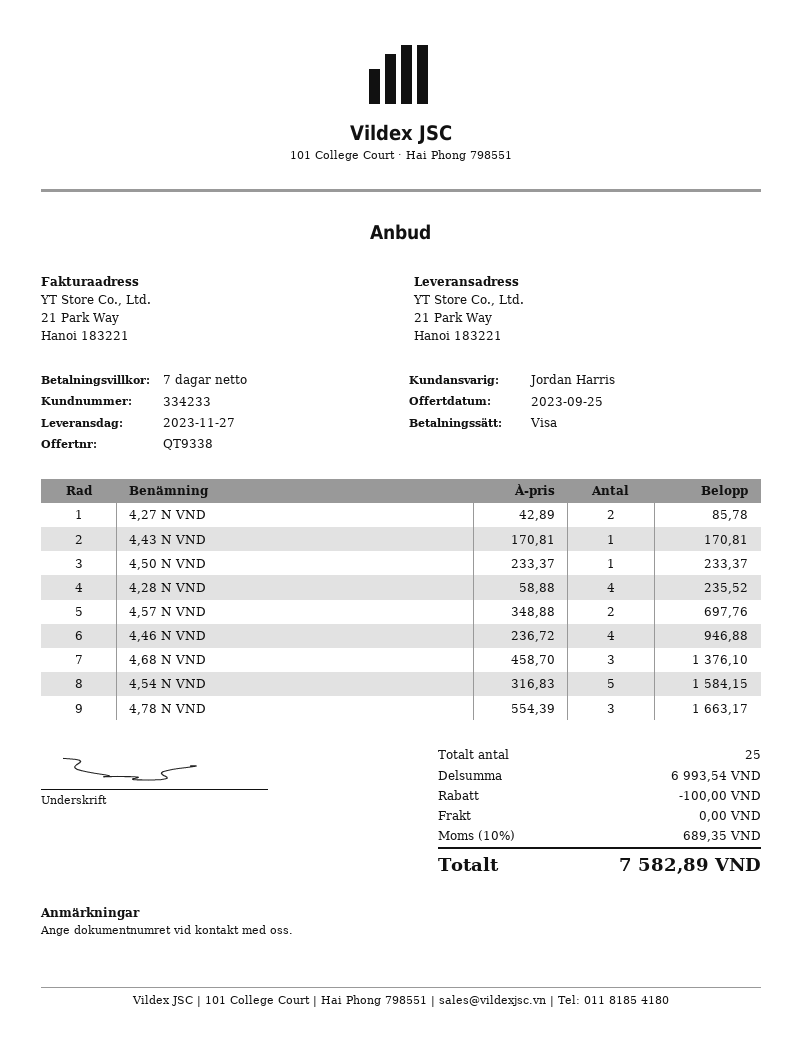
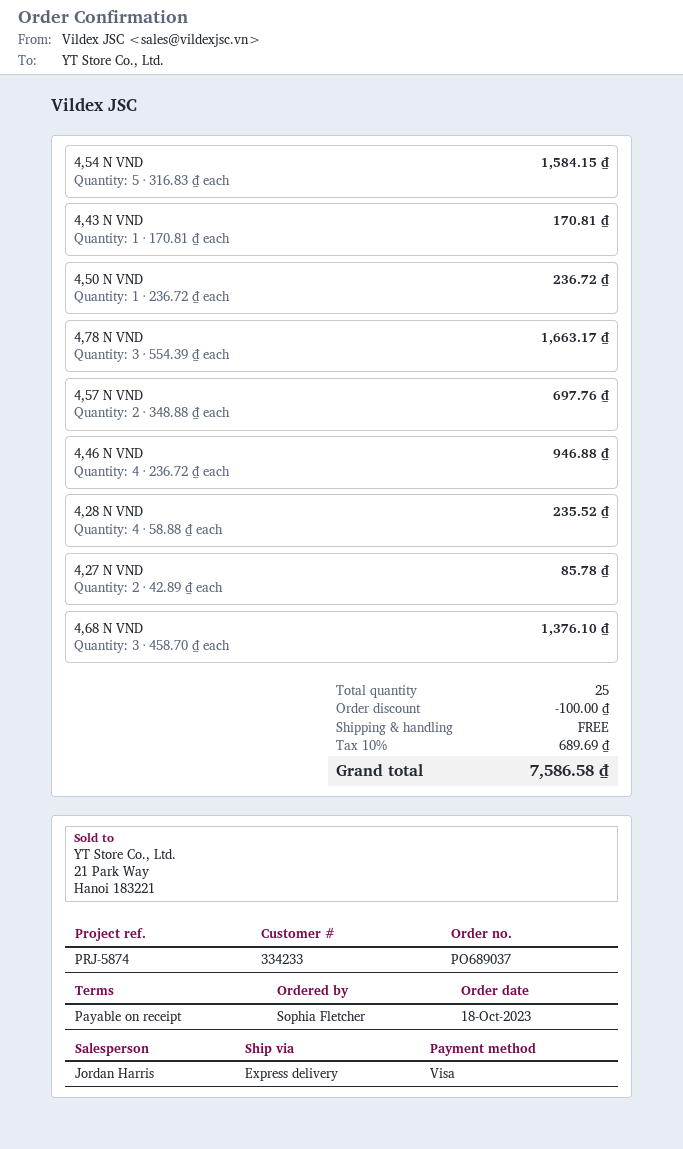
payment terms: 7 days -> on receipt
4,50 N VND: 1 x 233.37 = 233.37 -> 1 x 236.72 = 236.72
tax: 10% = 689.35 -> 10% = 689.69
total: 7582.89 -> 7586.58

